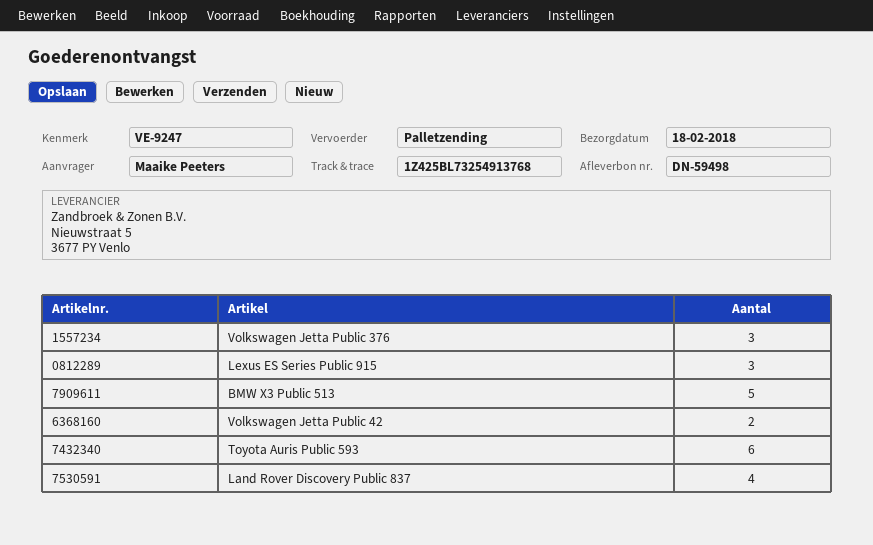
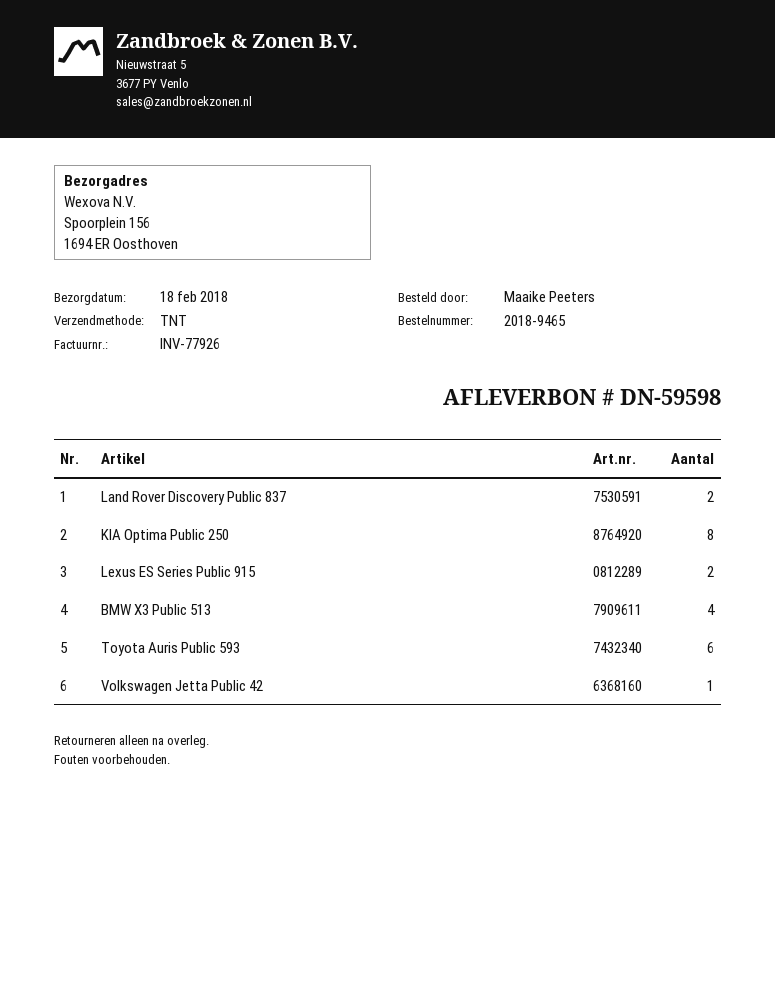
delivery note number: DN-59498 -> DN-59598
shipping method: pallet freight -> TNT
Volkswagen Jetta Public 376: 3 -> none
Lexus ES Series Public 915: 3 -> 2
BMW X3 Public 513: 5 -> 4
Volkswagen Jetta Public 42: 2 -> 1
Land Rover Discovery Public 837: 4 -> 2
KIA Optima Public 250: none -> 8

